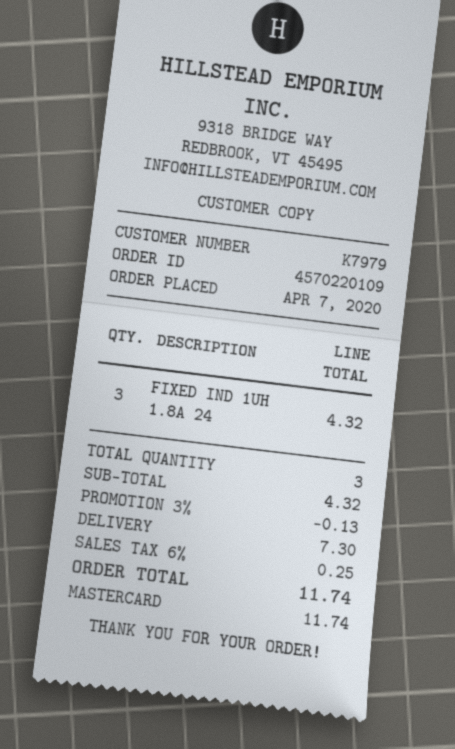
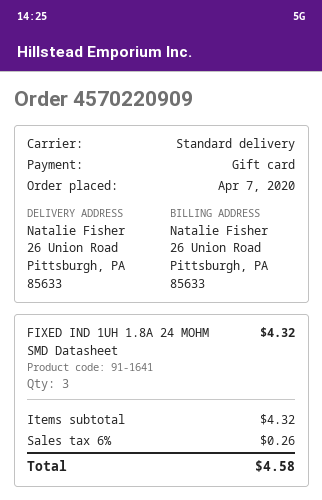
order number: 4570220109 -> 4570220909
payment method: Mastercard -> gift card
discount: 3% = 0.13 -> none
shipping: 7.30 -> none
tax: 6% = 0.25 -> 6% = 0.26
total: 11.74 -> 4.58

